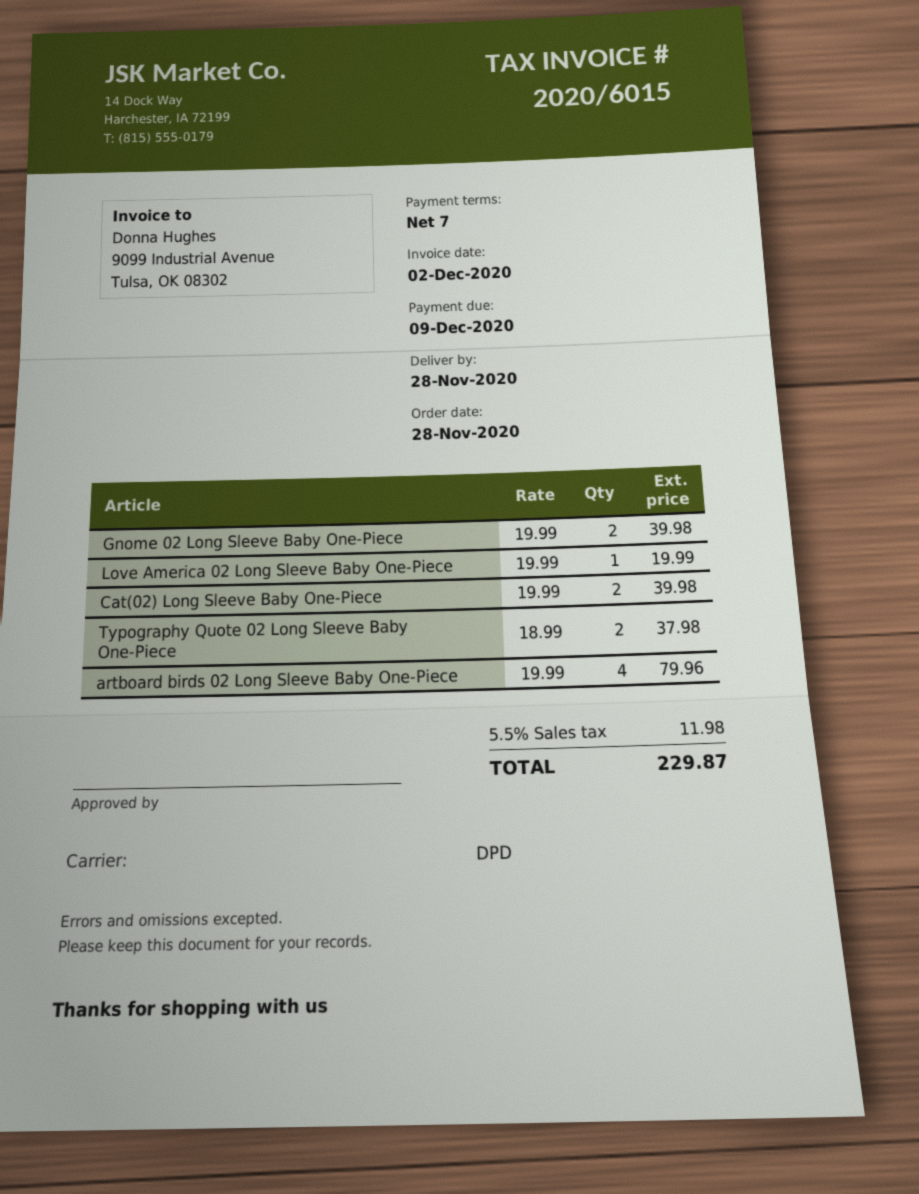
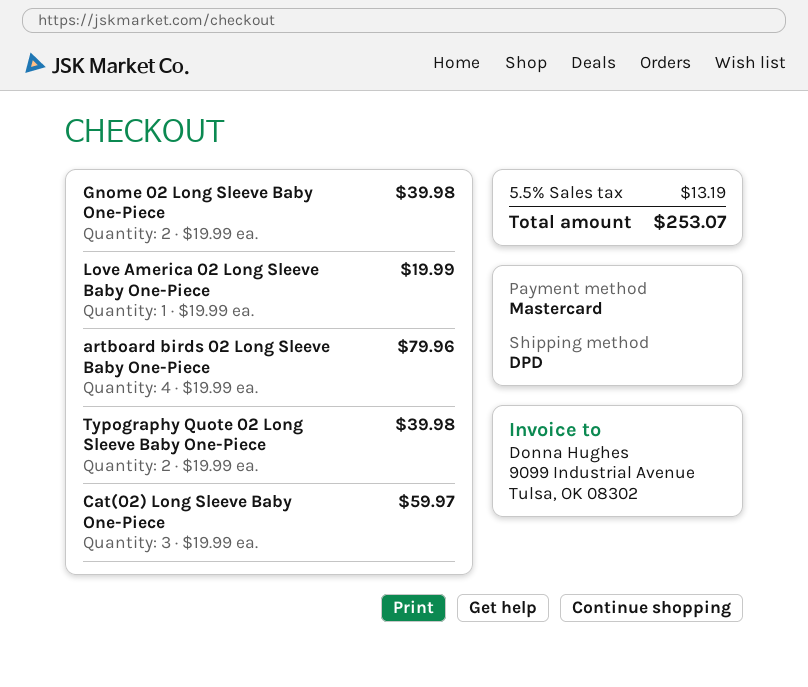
Cat(02) Long Sleeve Baby One-Piece: 2 x 19.99 = 39.98 -> 3 x 19.99 = 59.97
Typography Quote 02 Long Sleeve Baby One-Piece: 2 x 18.99 = 37.98 -> 2 x 19.99 = 39.98
tax: 5.5% = 11.98 -> 5.5% = 13.19
total: 229.87 -> 253.07

